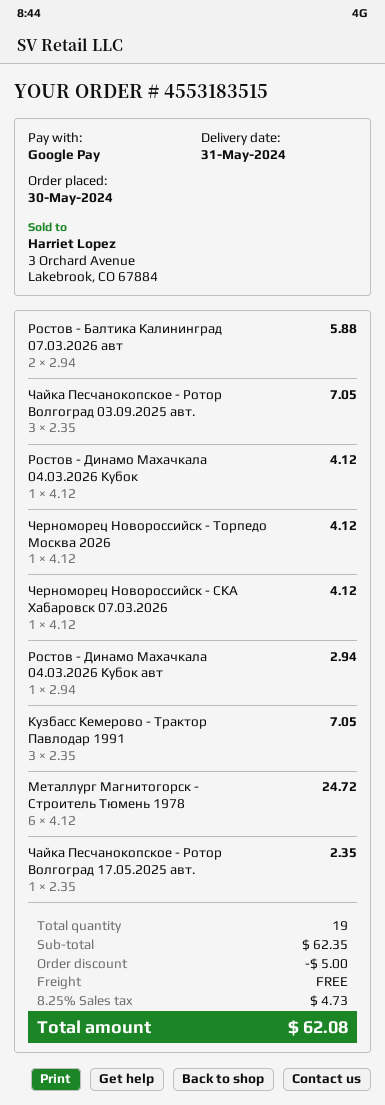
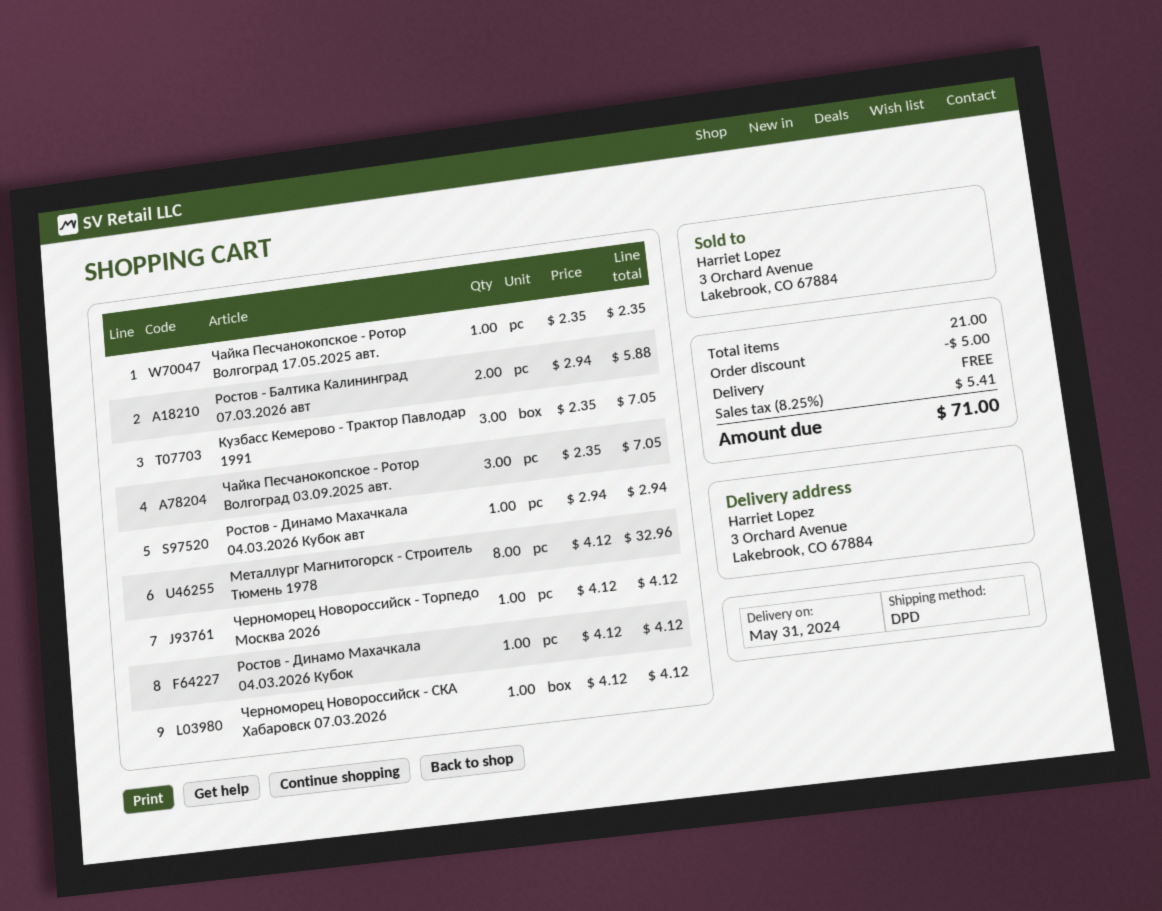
Металлург Магнитогорск - Строитель Тюмень 1978: 6 x 4.12 = 24.72 -> 8 x 4.12 = 32.96
total quantity: 19 -> 21
tax: 8.25% = 4.73 -> 8.25% = 5.41
total: 62.08 -> 71.00

